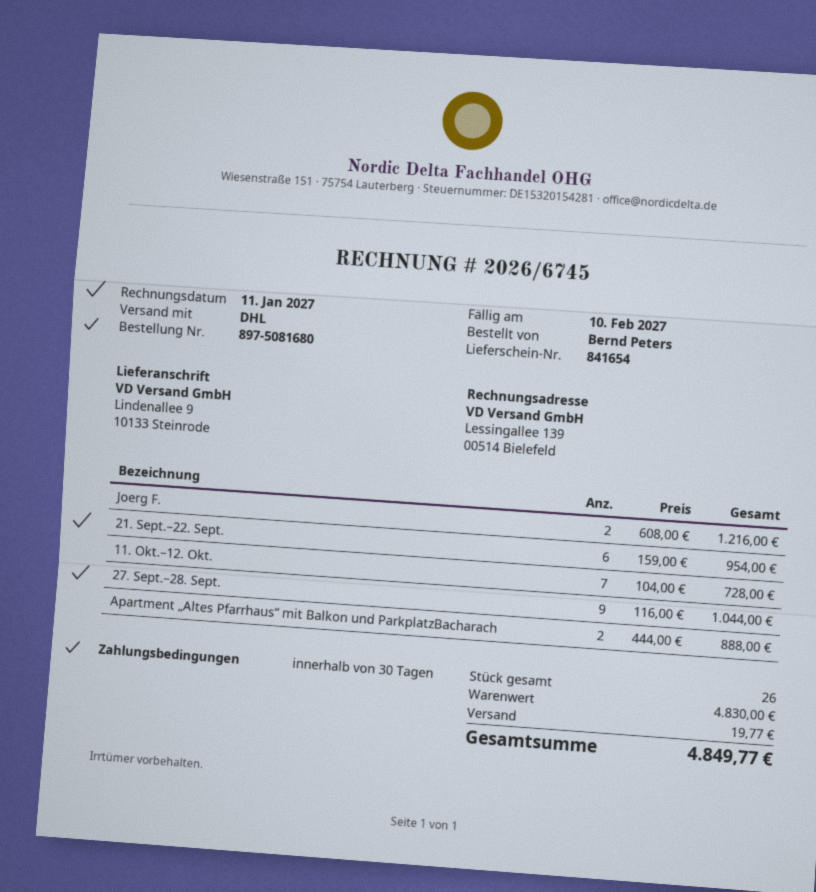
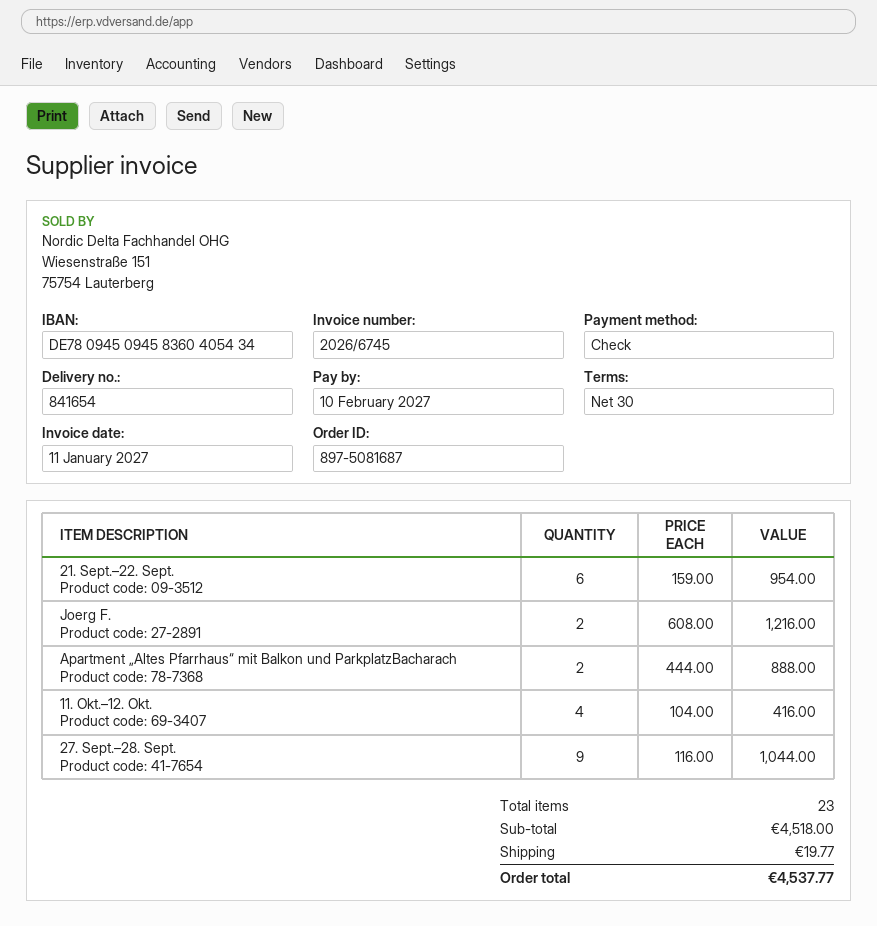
order number: 897-5081680 -> 897-5081687
11. Okt.–12. Okt.: 7 x 104.00 = 728.00 -> 4 x 104.00 = 416.00
total quantity: 26 -> 23
subtotal: 4830.00 -> 4518.00
total: 4849.77 -> 4537.77

